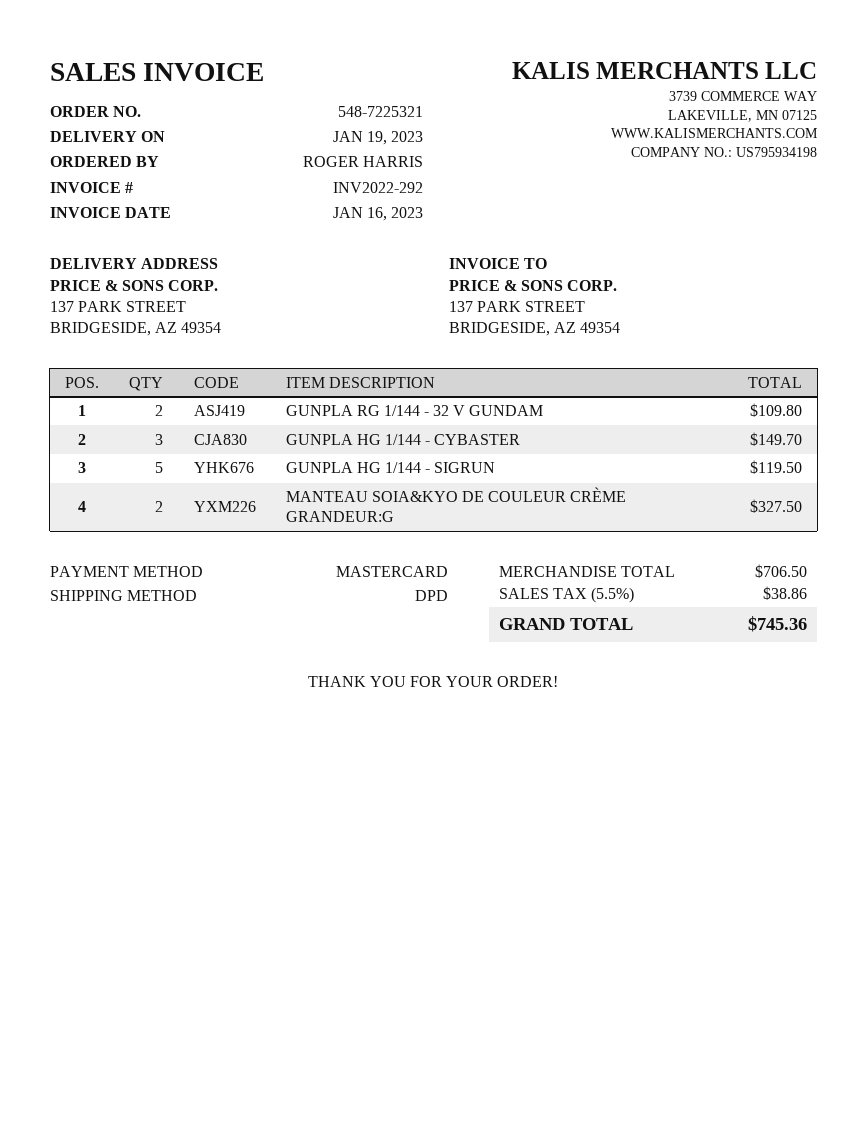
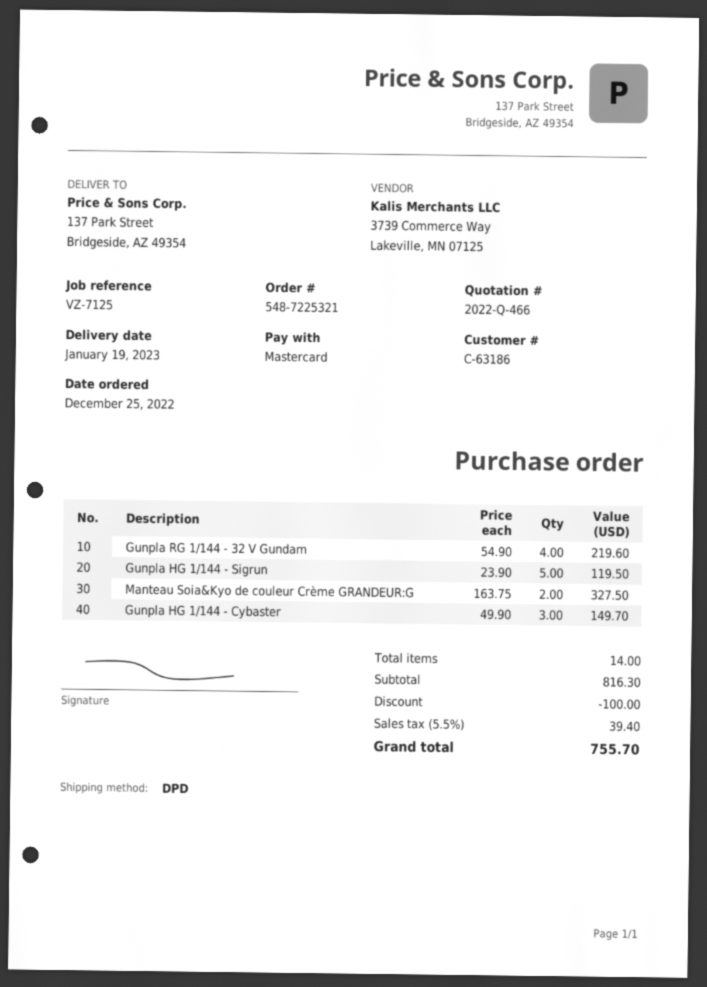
GUNPLA RG 1/144 - 32 V GUNDAM: 2 for 109.80 -> 4 for 219.60
subtotal: 706.50 -> 816.30
discount: none -> 100.00
tax: 5.5% = 38.86 -> 5.5% = 39.40
total: 745.36 -> 755.70

